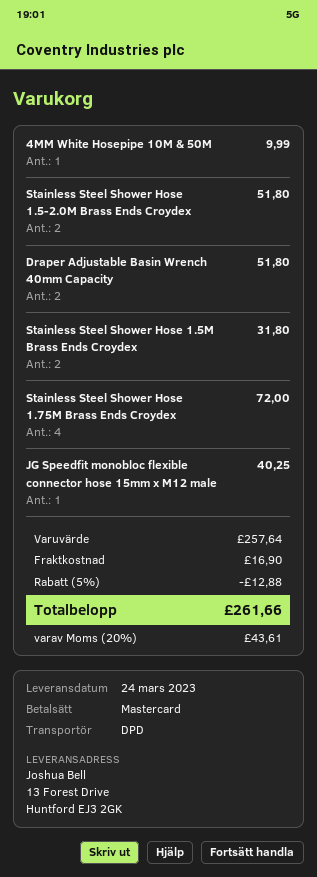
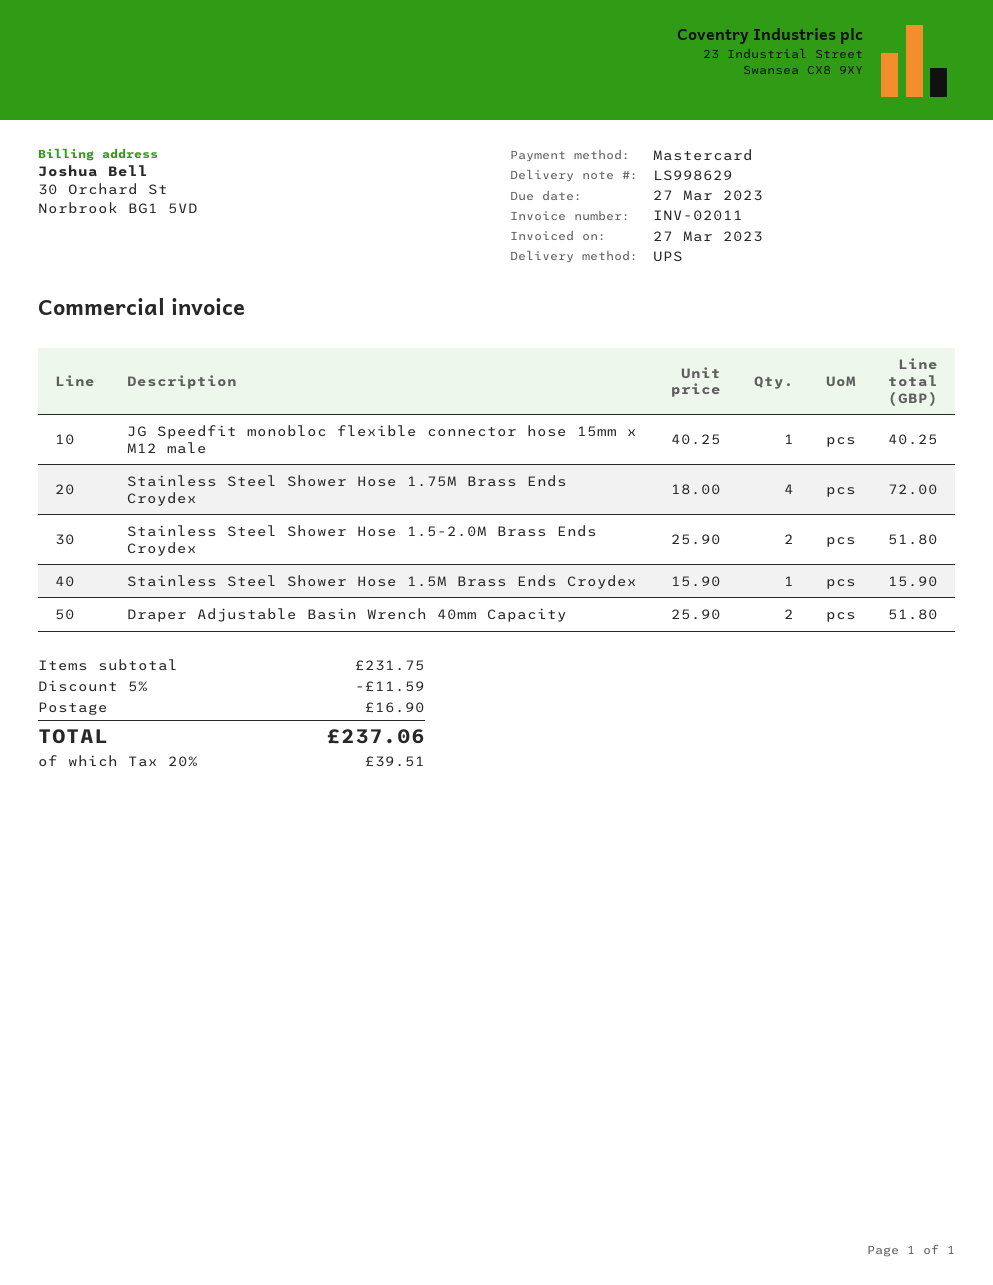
shipping method: DPD -> UPS
4MM White Hosepipe 10M & 50M: 1 for 9.99 -> none
Stainless Steel Shower Hose 1.5M Brass Ends Croydex: 2 for 31.80 -> 1 for 15.90
subtotal: 257.64 -> 231.75
discount: 5% = 12.88 -> 5% = 11.59
tax: 20% = 43.61 -> 20% = 39.51
total: 261.66 -> 237.06

